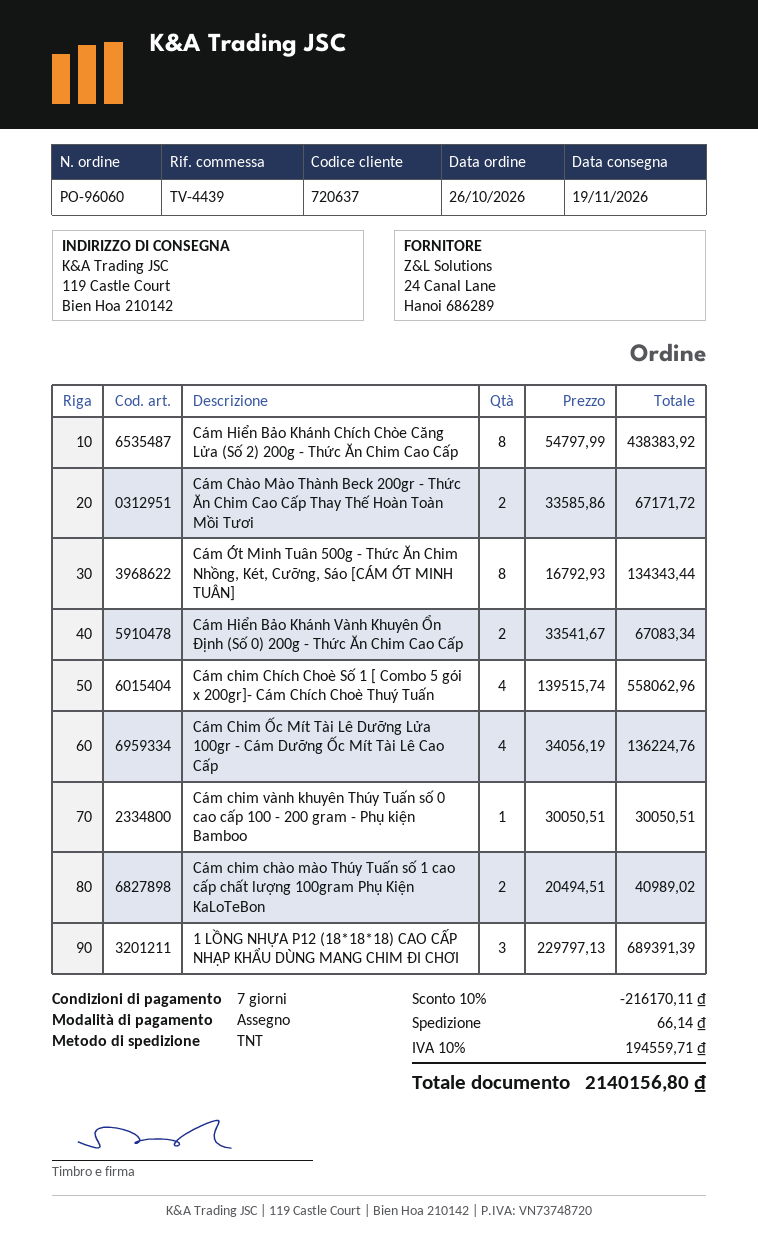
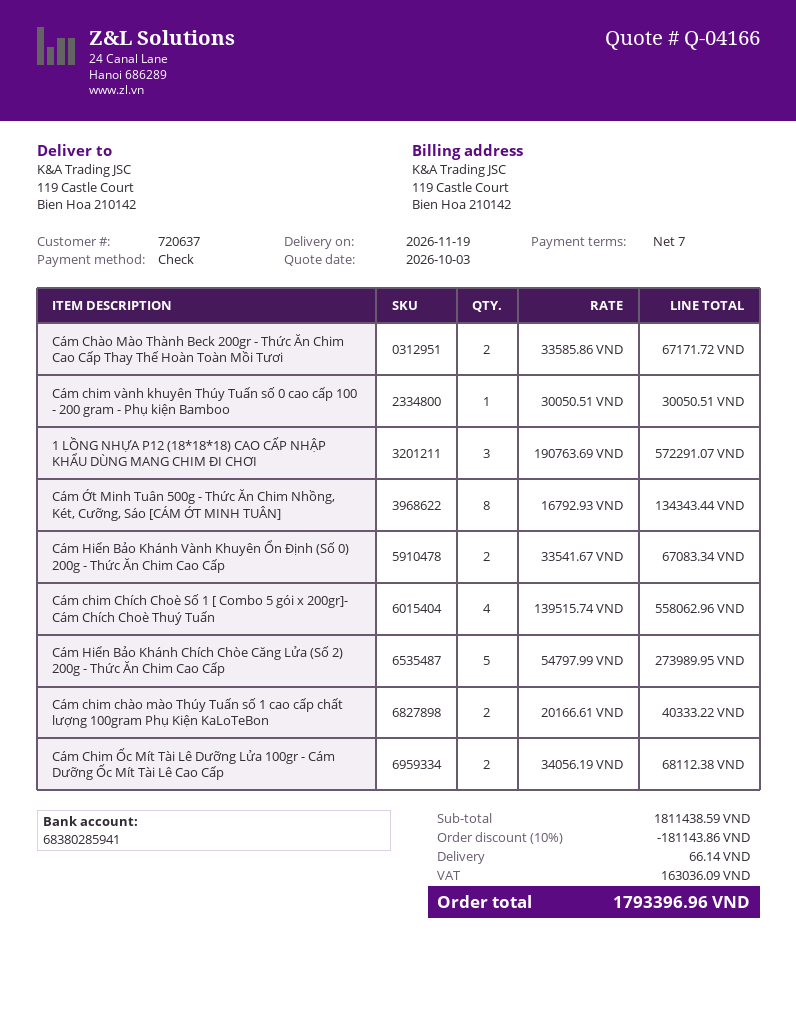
Cám Hiển Bảo Khánh Chích Chòe Căng Lửa (Số 2) 200g - Thức Ăn Chim Cao Cấp: 8 x 54797.99 = 438383.92 -> 5 x 54797.99 = 273989.95
Cám Chim Ốc Mít Tài Lê Dưỡng Lửa 100gr - Cám Dưỡng Ốc Mít Tài Lê Cao Cấp: 4 x 34056.19 = 136224.76 -> 2 x 34056.19 = 68112.38
Cám chim chào mào Thúy Tuấn số 1 cao cấp chất lượng 100gram Phụ Kiện KaLoTeBon: 2 x 20494.51 = 40989.02 -> 2 x 20166.61 = 40333.22
1 LỒNG NHỰA P12 (18*18*18) CAO CẤP NHẬP KHẨU DÙNG MANG CHIM ĐI CHƠI: 3 x 229797.13 = 689391.39 -> 3 x 190763.69 = 572291.07
discount: 10% = 216170.11 -> 10% = 181143.86
tax: 194559.71 -> 163036.09
total: 2140156.80 -> 1793396.96

